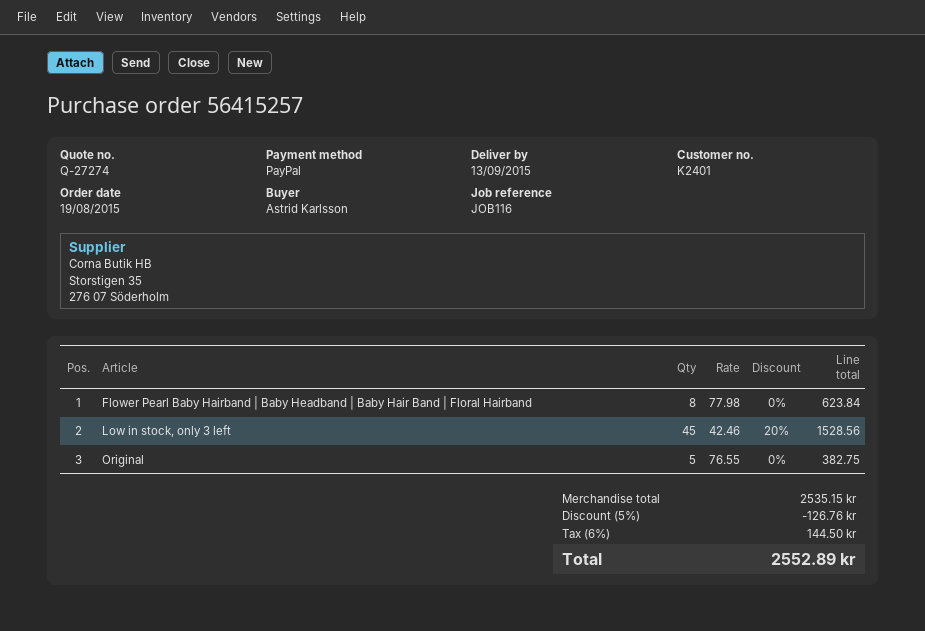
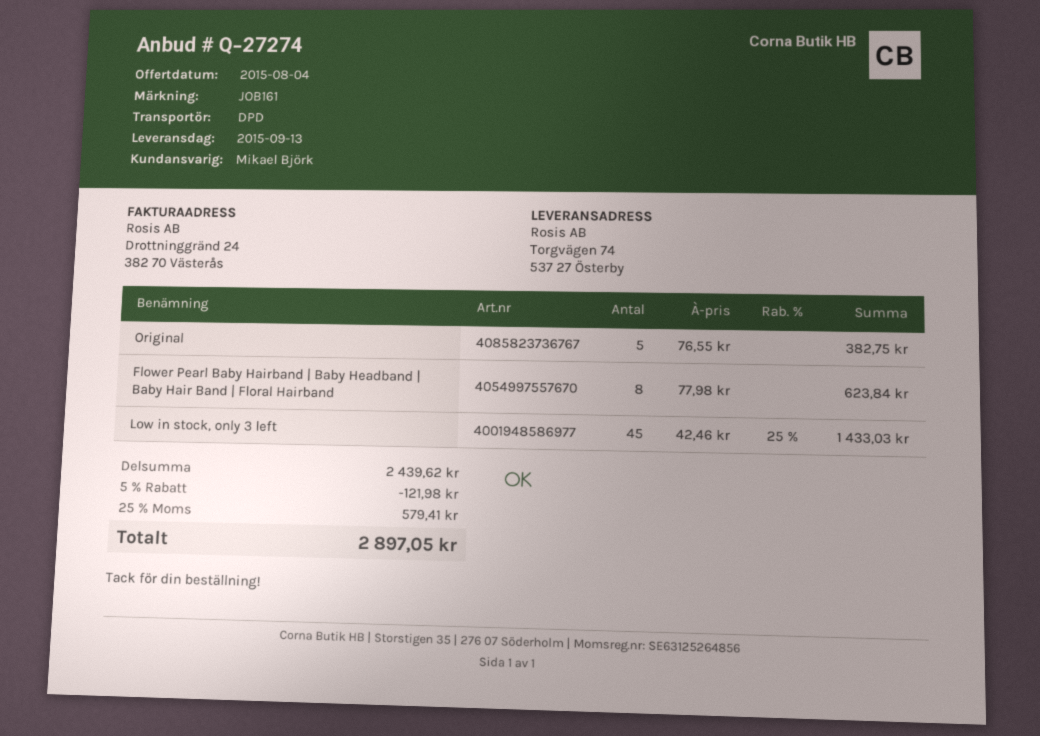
reference: JOB116 -> JOB161
Low in stock, only 3 left: 45 x 42.46 - 20% = 1528.56 -> 45 x 42.46 - 25% = 1433.03
subtotal: 2535.15 -> 2439.62
discount: 5% = 126.76 -> 5% = 121.98
tax: 6% = 144.50 -> 25% = 579.41
total: 2552.89 -> 2897.05

